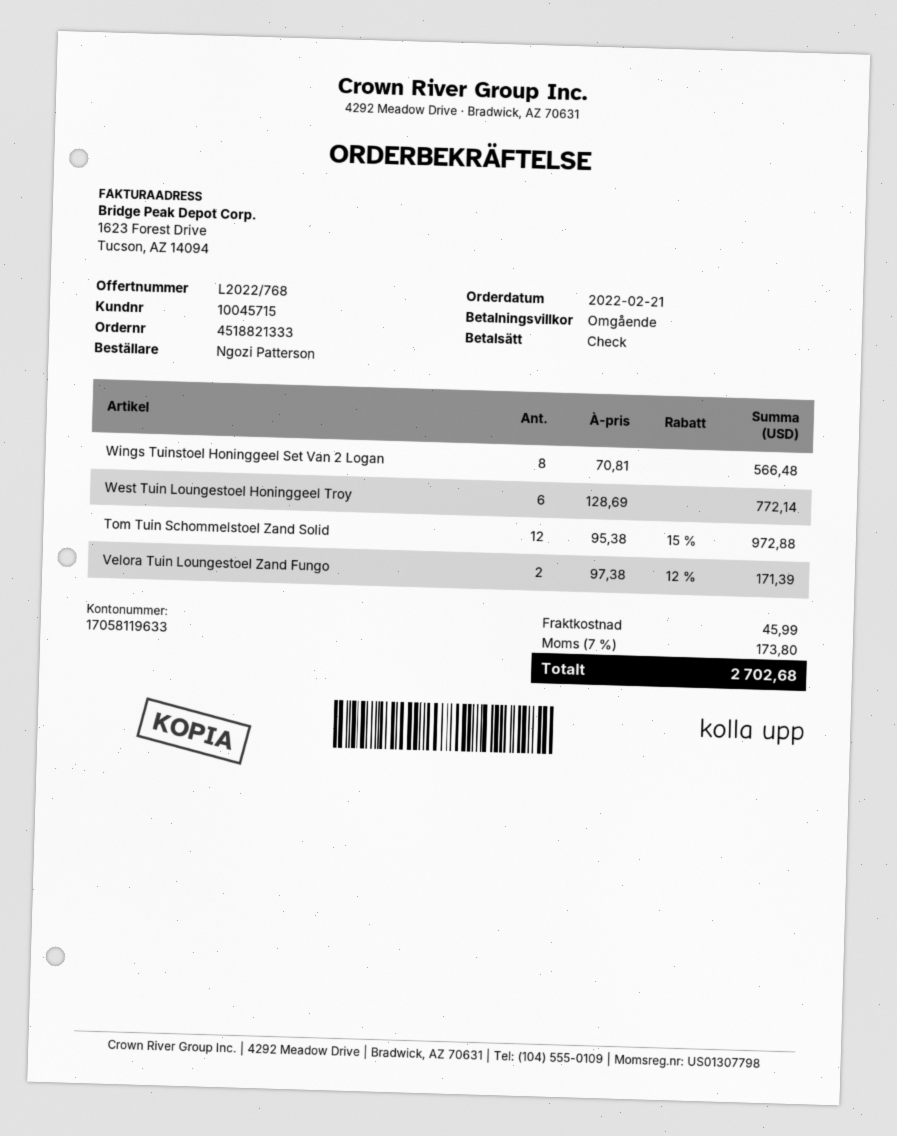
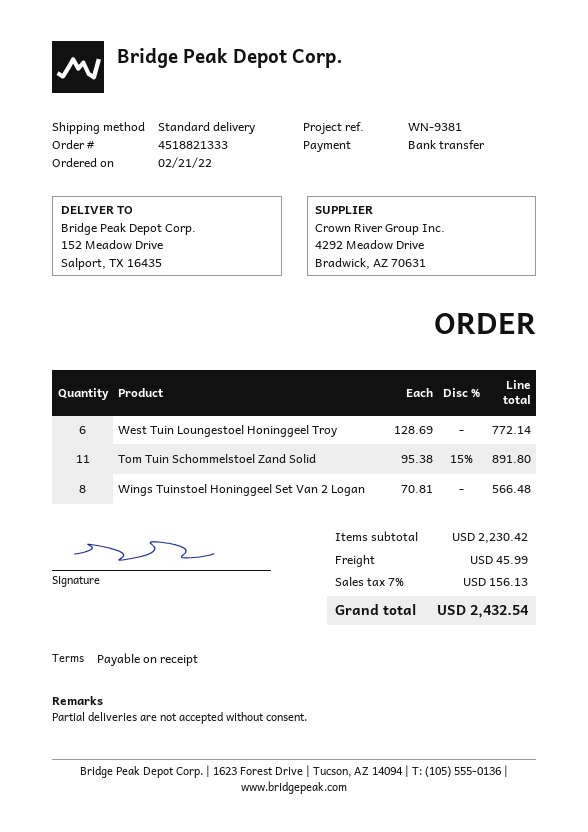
payment method: cheque -> bank transfer
Tom Tuin Schommelstoel Zand Solid: 12 x 95.38 - 15% = 972.88 -> 11 x 95.38 - 15% = 891.80
Velora Tuin Loungestoel Zand Fungo: 2 x 97.38 - 12% = 171.39 -> none
tax: 7% = 173.80 -> 7% = 156.13
total: 2702.68 -> 2432.54

